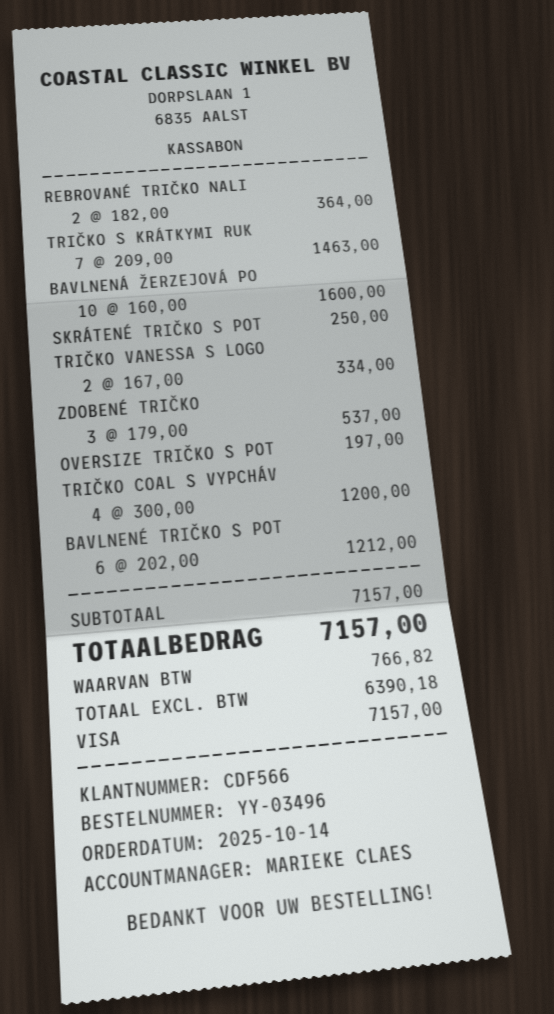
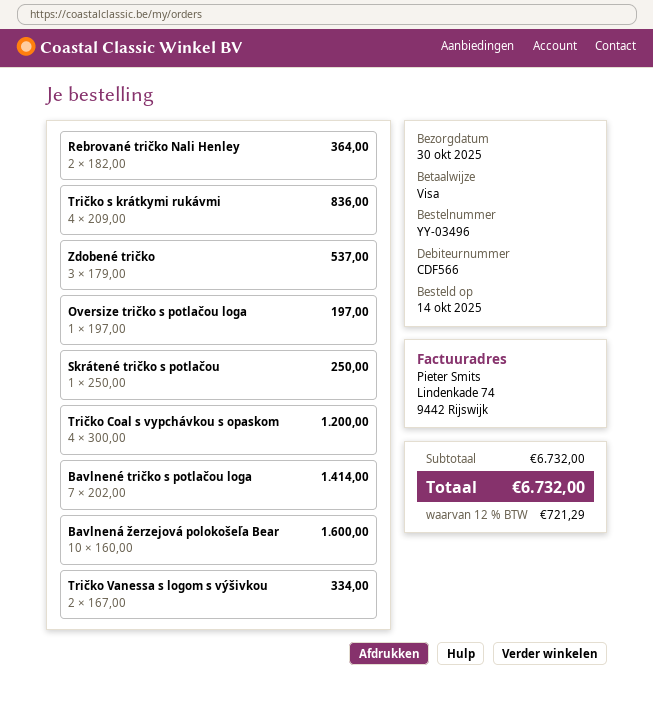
TRIČKO S KRÁTKYMI RUK: 7 x 209.00 = 1463.00 -> 4 x 209.00 = 836.00
BAVLNENÉ TRIČKO S POT: 6 x 202.00 = 1212.00 -> 7 x 202.00 = 1414.00
subtotal: 7157.00 -> 6732.00
tax: 766.82 -> 721.29
total: 7157.00 -> 6732.00

